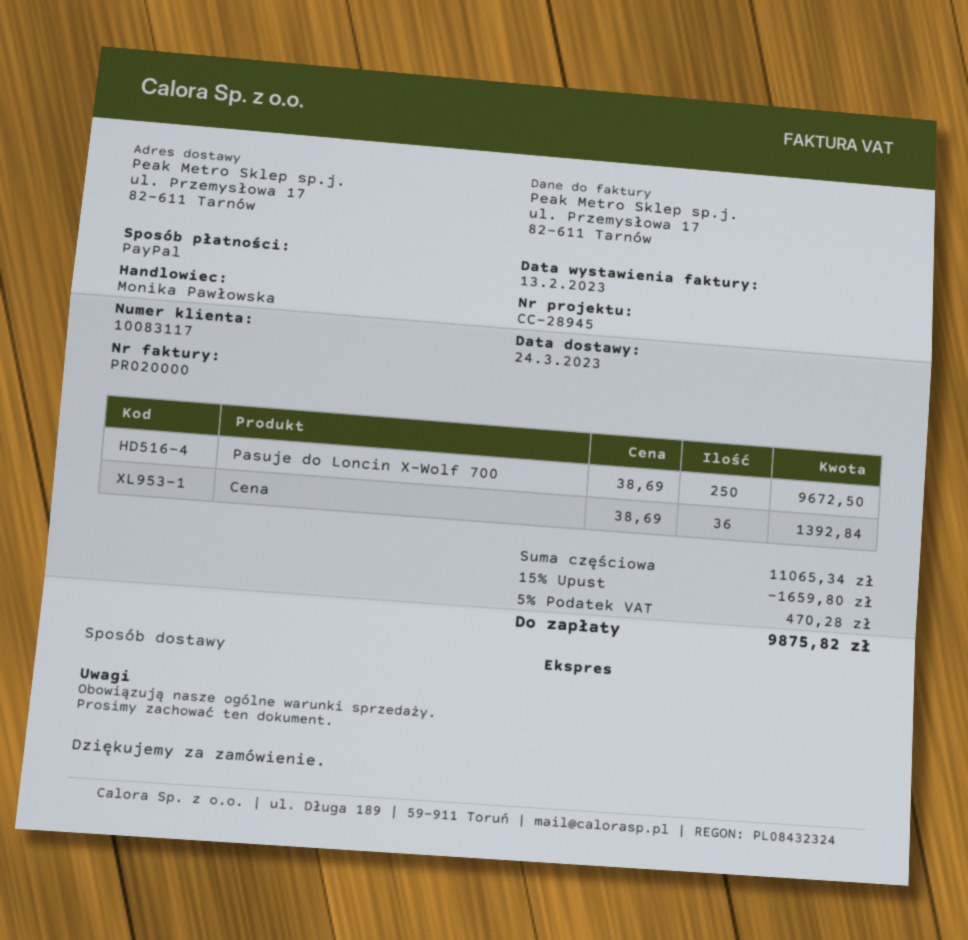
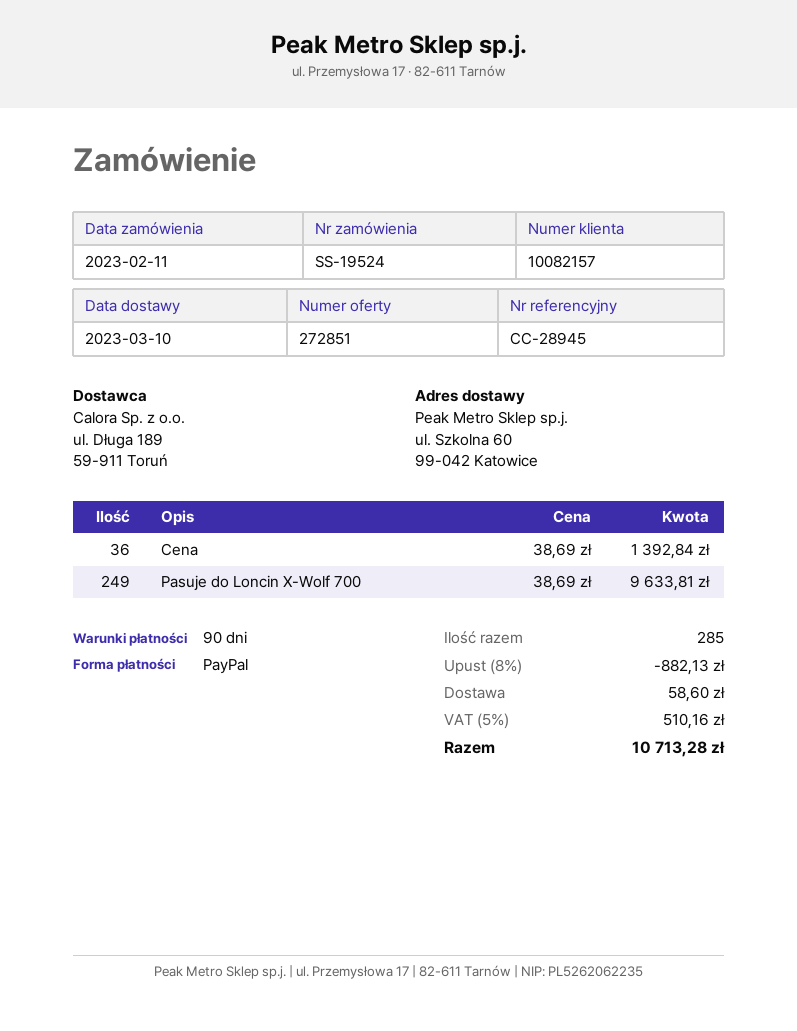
delivery date: 2023-03-24 -> 2023-03-10
customer number: 10083117 -> 10082157
ship to: ul. Przemysłowa 17, 82-611 Tarnów -> ul. Szkolna 60, 99-042 Katowice
Pasuje do Loncin X-Wolf 700: 250 x 38.69 = 9672.50 -> 249 x 38.69 = 9633.81
discount: 15% = 1659.80 -> 8% = 882.13
shipping: none -> 58.60
tax: 5% = 470.28 -> 5% = 510.16
total: 9875.82 -> 10713.28

